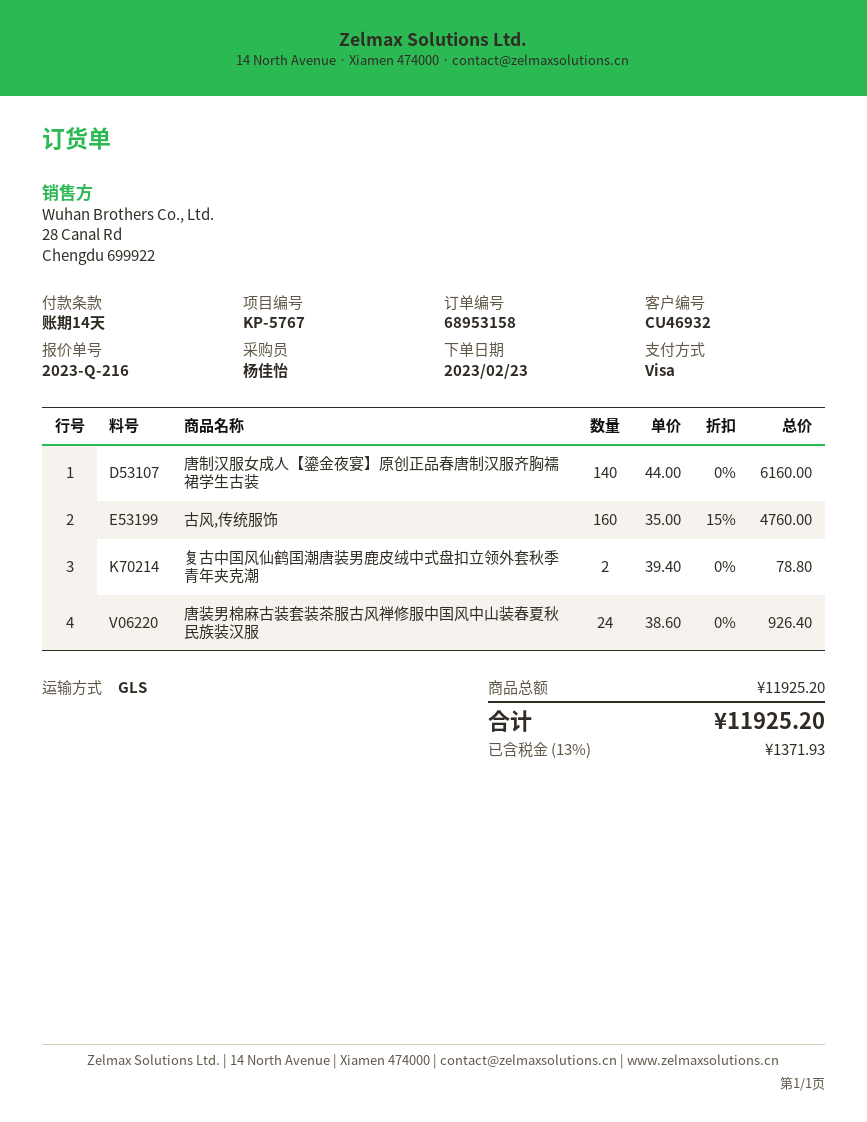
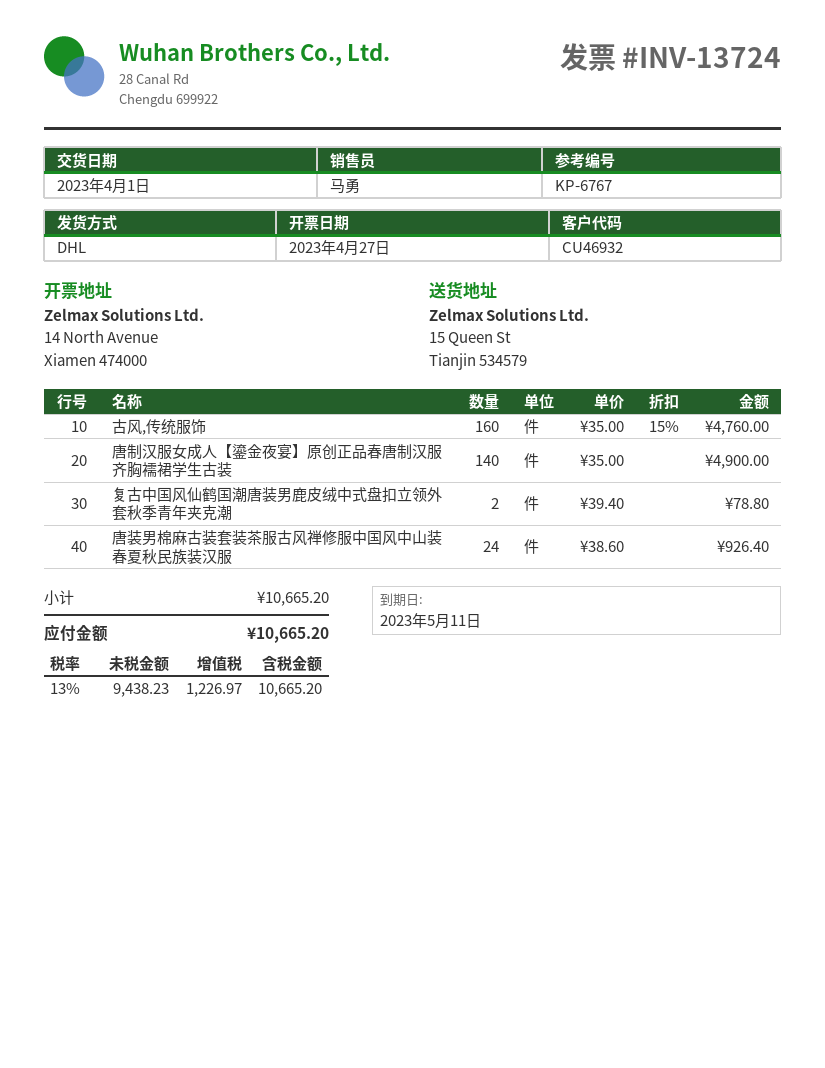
reference: KP-5767 -> KP-6767
shipping method: GLS -> DHL
唐制汉服女成人【鎏金夜宴】原创正品春唐制汉服齐胸襦裙学生古装: 140 x 44.00 = 6160.00 -> 140 x 35.00 = 4900.00
subtotal: 11925.20 -> 10665.20
tax: 13% = 1371.93 -> 13% = 1226.97
total: 11925.20 -> 10665.20

